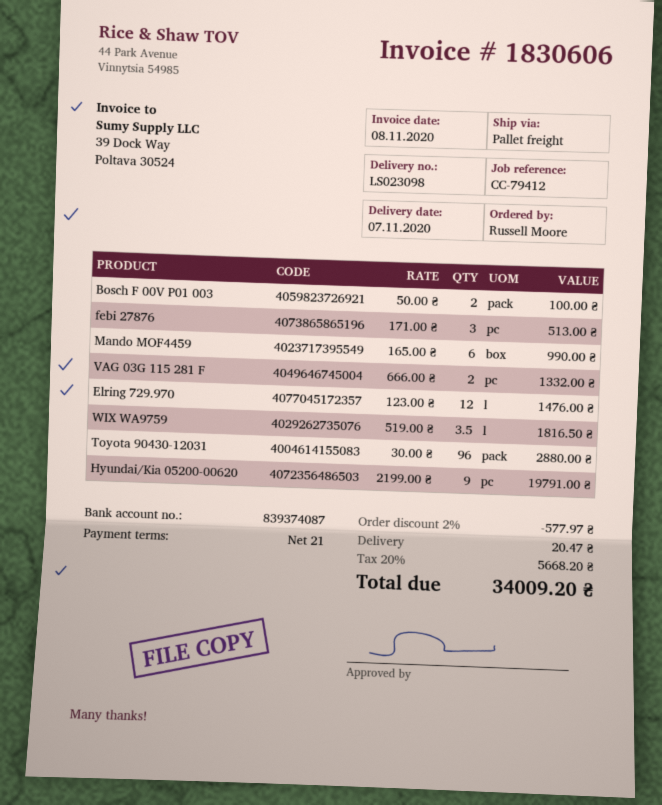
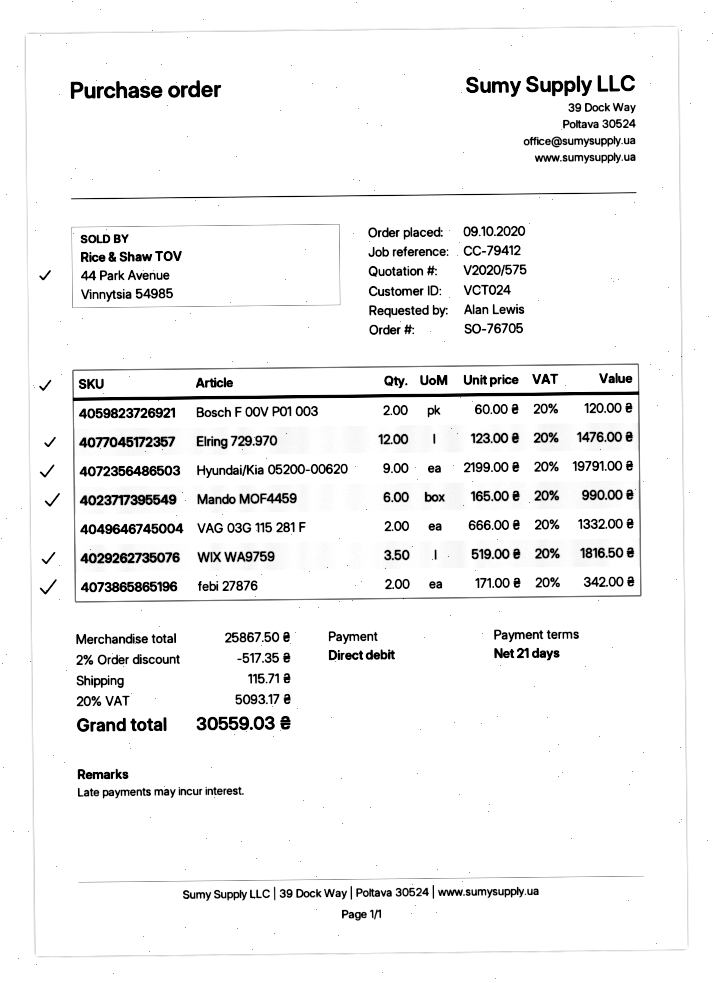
ordered by: Russell Moore -> Alan Lewis
Bosch F 00V P01 003: 2 x 50.00 = 100.00 -> 2 x 60.00 = 120.00
febi 27876: 3 x 171.00 = 513.00 -> 2 x 171.00 = 342.00
Toyota 90430-12031: 96 x 30.00 = 2880.00 -> none
discount: 2% = 577.97 -> 2% = 517.35
shipping: 20.47 -> 115.71
tax: 20% = 5668.20 -> 20% = 5093.17
total: 34009.20 -> 30559.03

